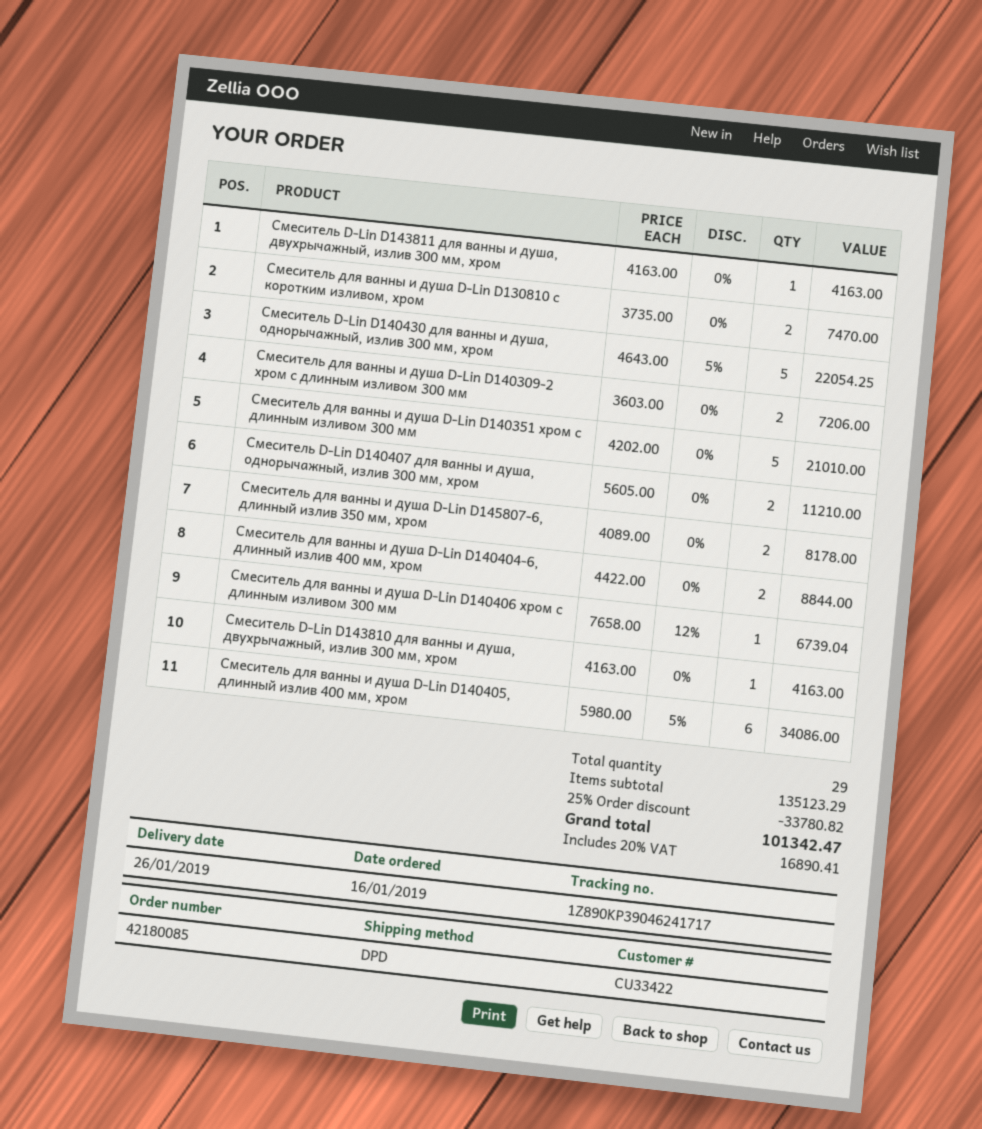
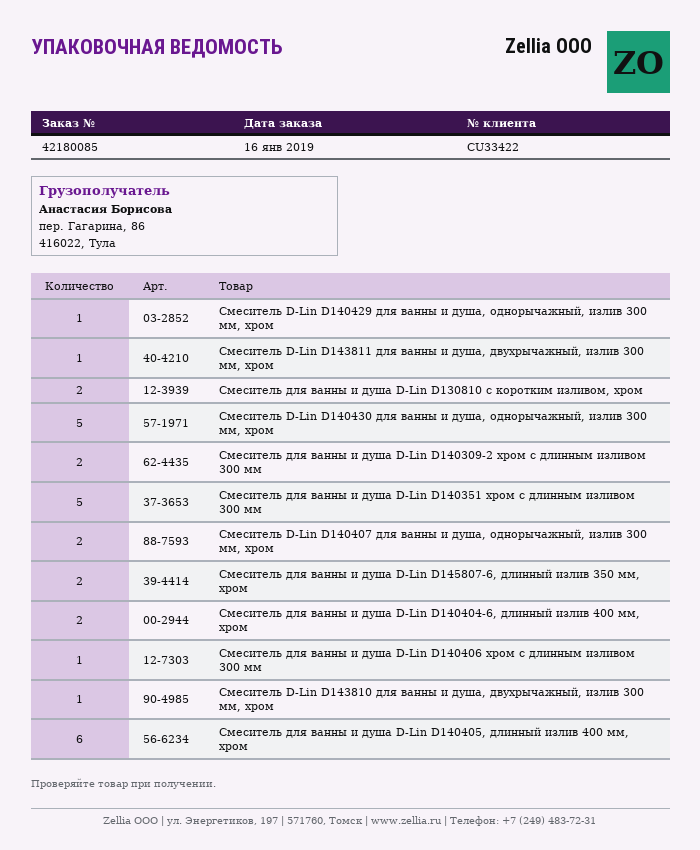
Смеситель D-Lin D140429 для ванны и душа, однорычажный, излив 300 мм, хром: none -> 1

